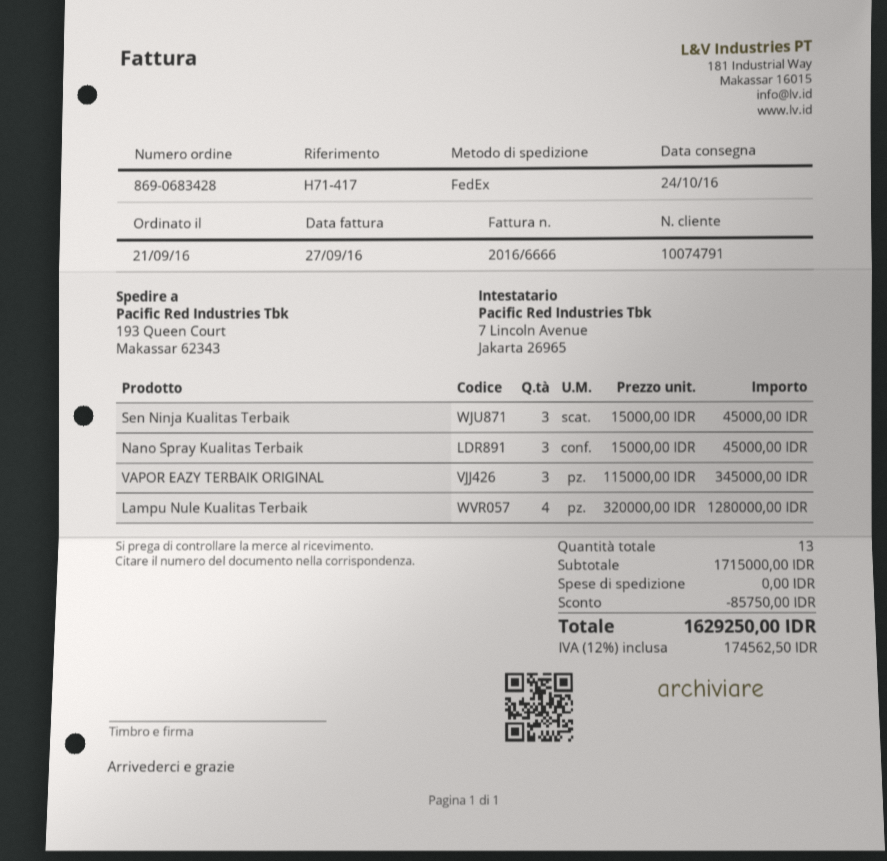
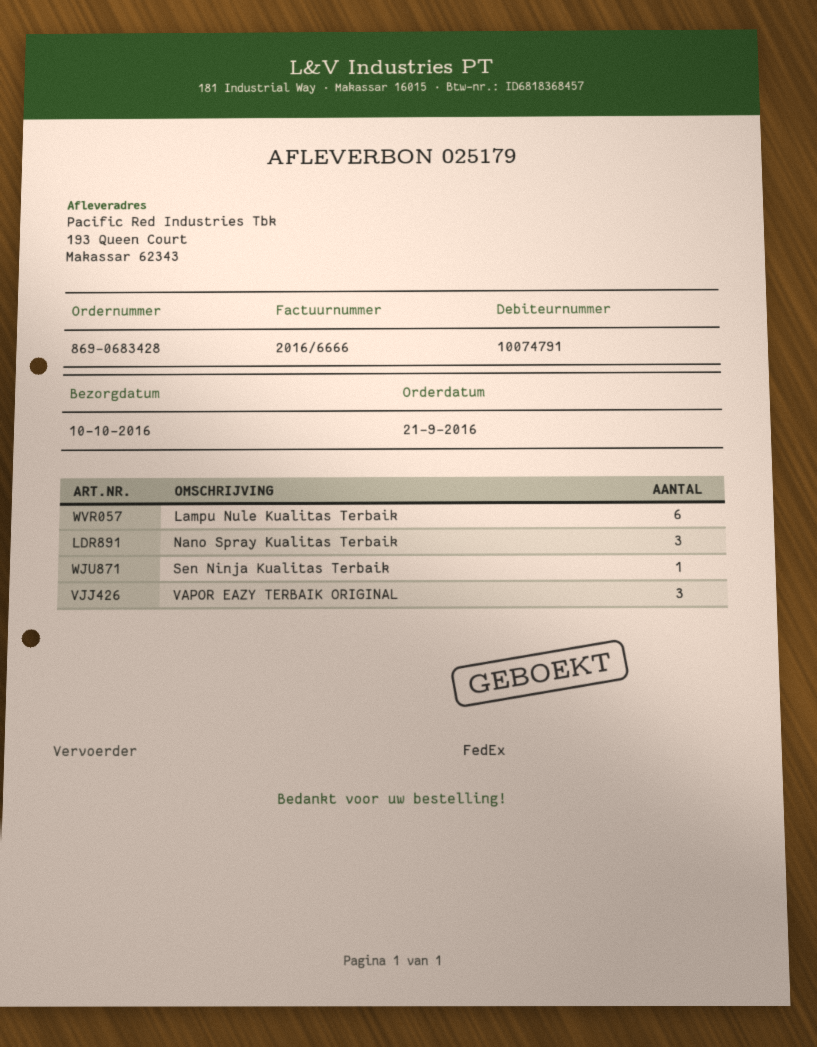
delivery date: 2016-10-24 -> 2016-10-10
Sen Ninja Kualitas Terbaik: 3 -> 1
Lampu Nule Kualitas Terbaik: 4 -> 6

